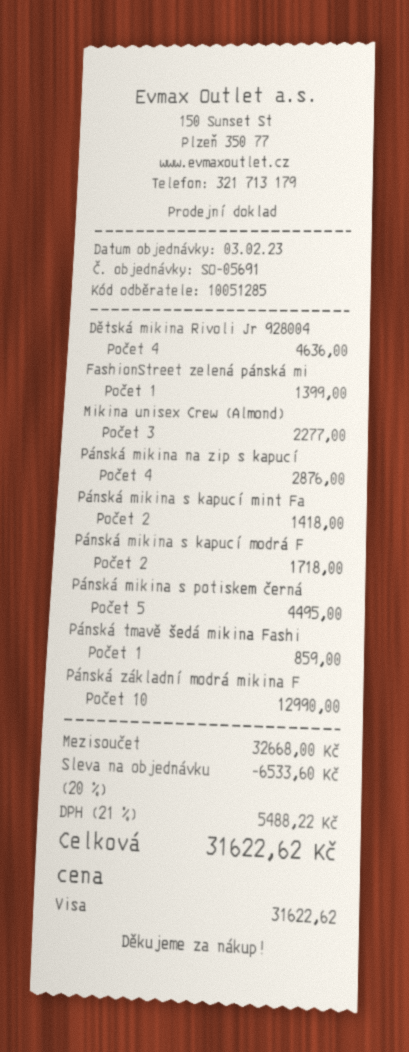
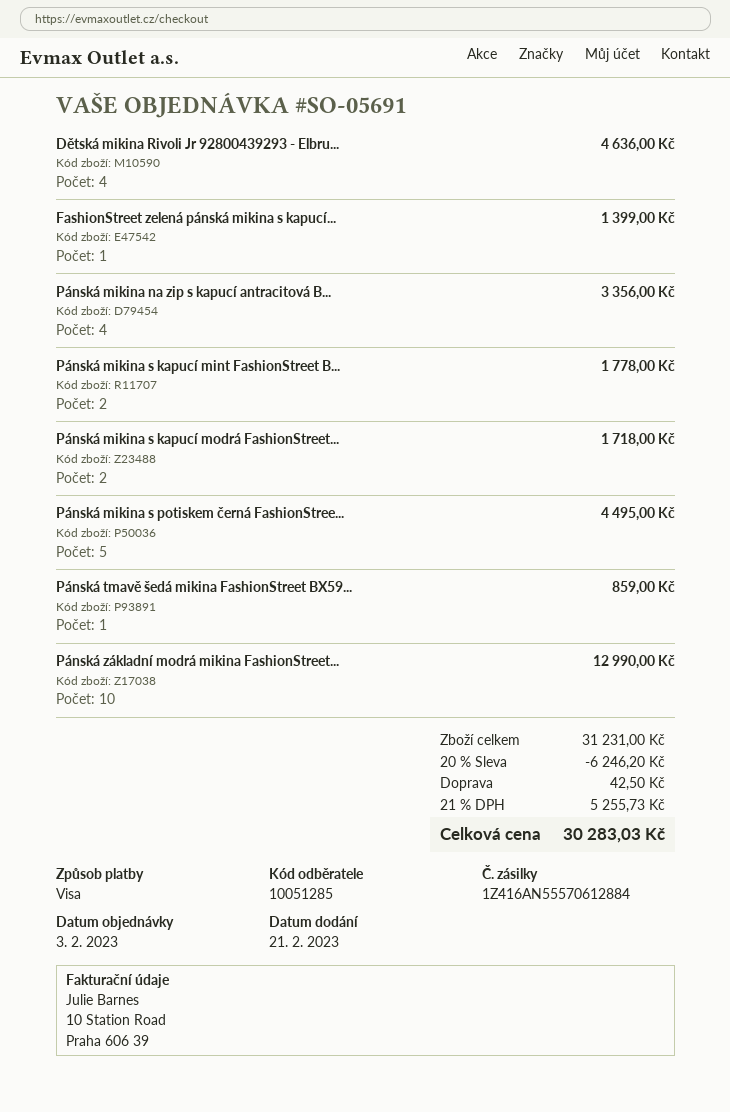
Mikina unisex Crew (Almond): 3 for 2277.00 -> none
Pánská mikina na zip s kapucí: 4 for 2876.00 -> 4 for 3356.00
Pánská mikina s kapucí mint Fa: 2 for 1418.00 -> 2 for 1778.00
subtotal: 32668.00 -> 31231.00
discount: 20% = 6533.60 -> 20% = 6246.20
shipping: none -> 42.50
tax: 21% = 5488.22 -> 21% = 5255.73
total: 31622.62 -> 30283.03

